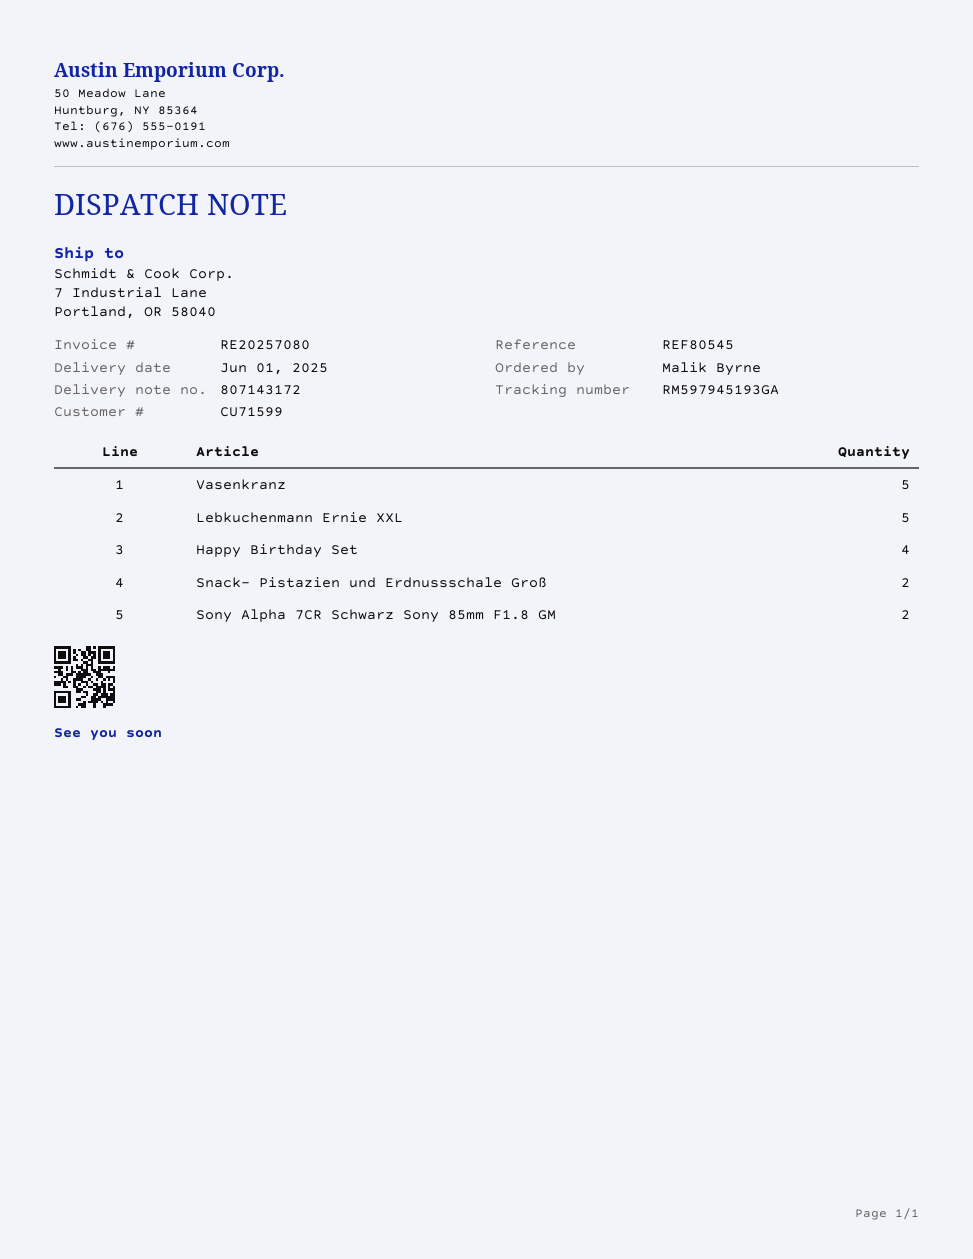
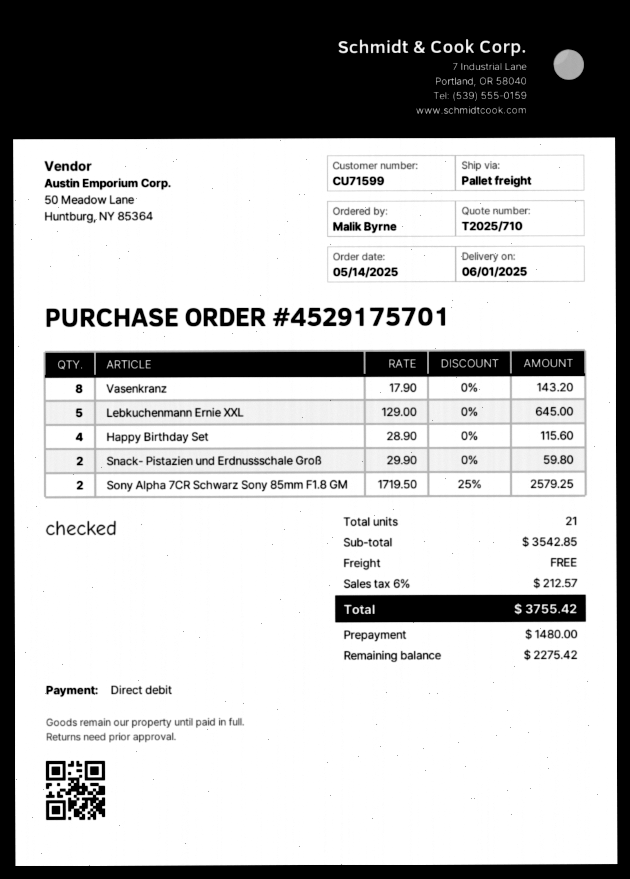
Vasenkranz: 5 -> 8

